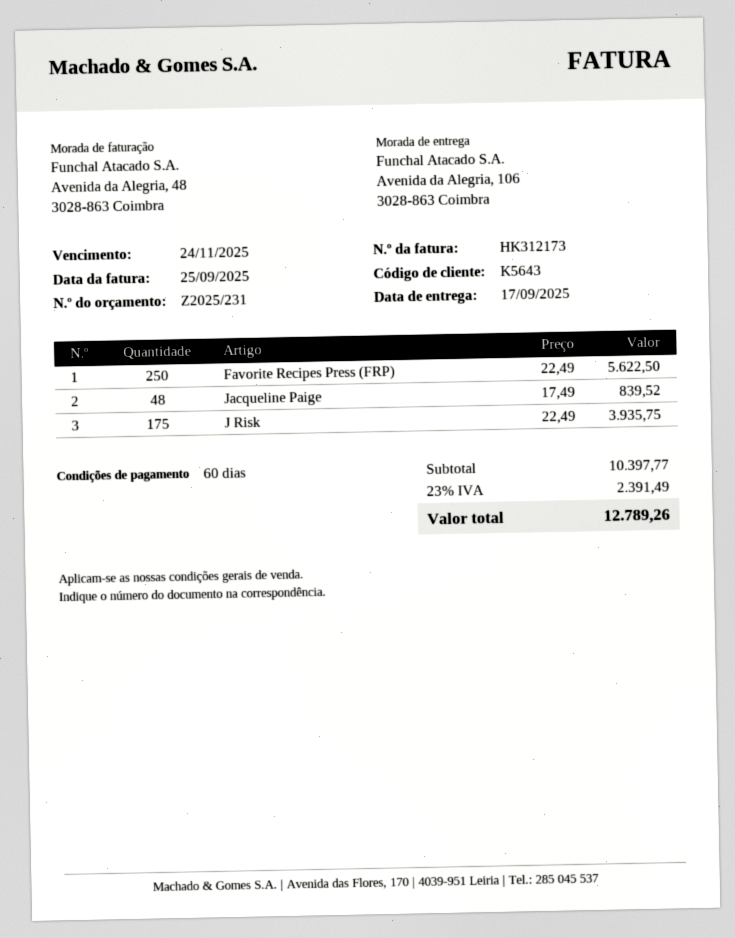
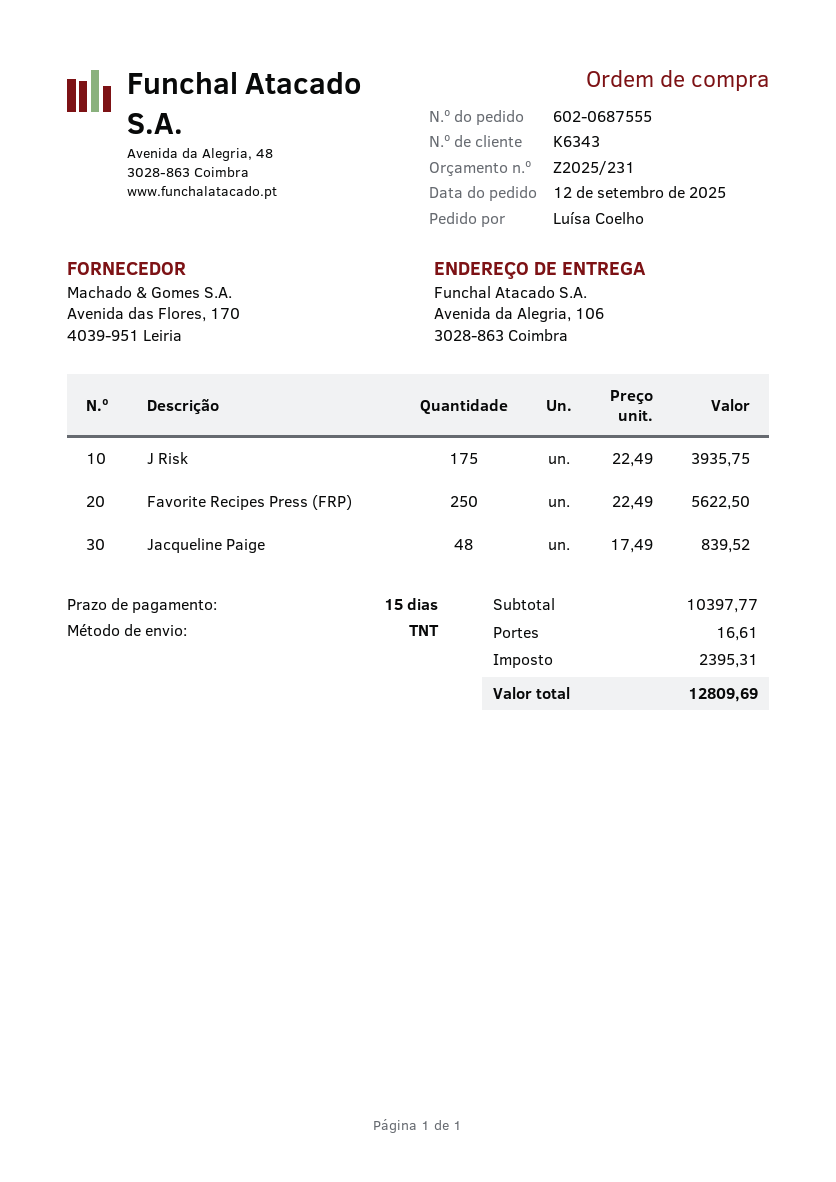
payment terms: 60 days -> 15 days
customer number: K5643 -> K6343
shipping: none -> 16.61
tax: 2391.49 -> 2395.31
total: 12789.26 -> 12809.69

